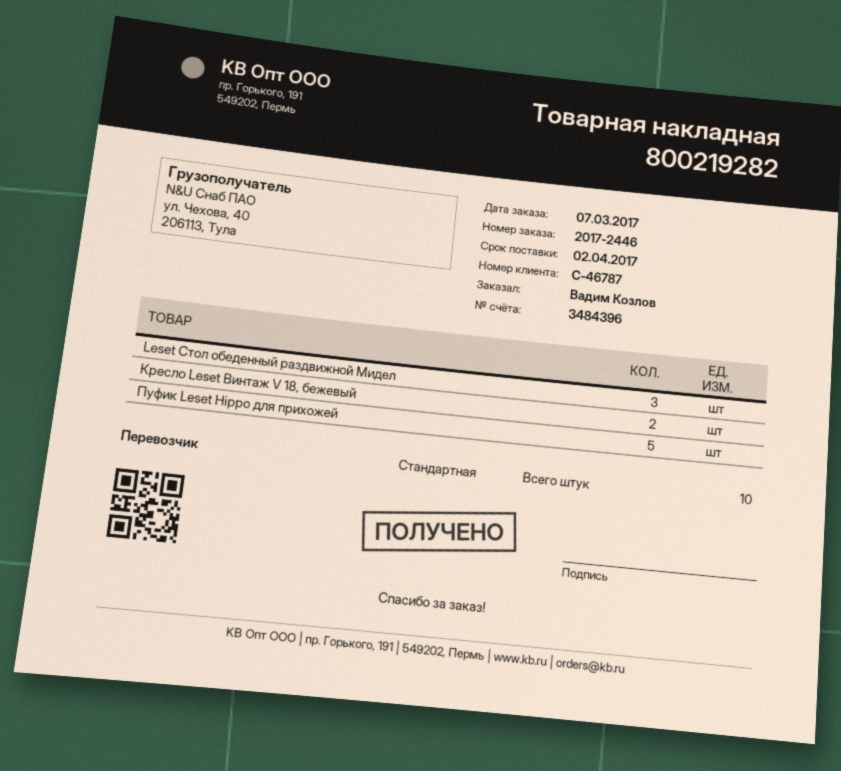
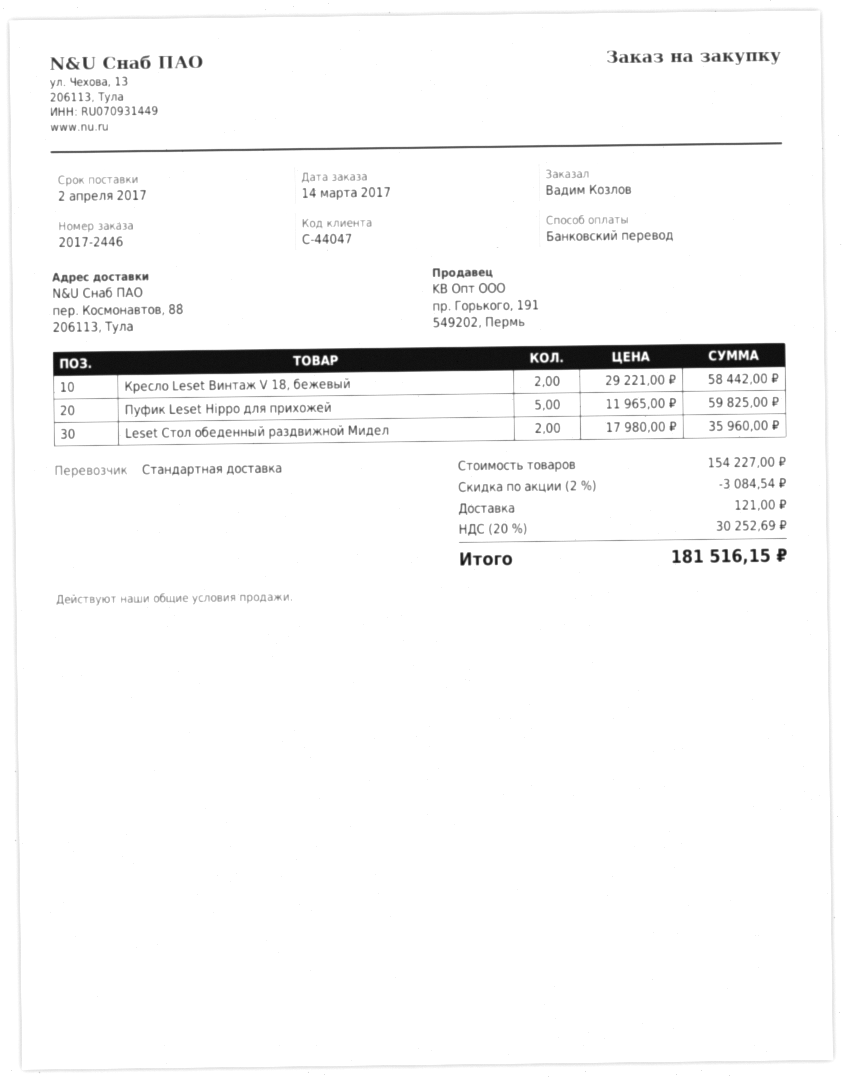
order date: 2017-03-07 -> 2017-03-14
customer number: C-46787 -> C-44047
ship to: ул. Чехова, 40, 206113, Тула -> пер. Космонавтов, 88, 206113, Тула
Leset Стол обеденный раздвижной Мидел: 3 -> 2

